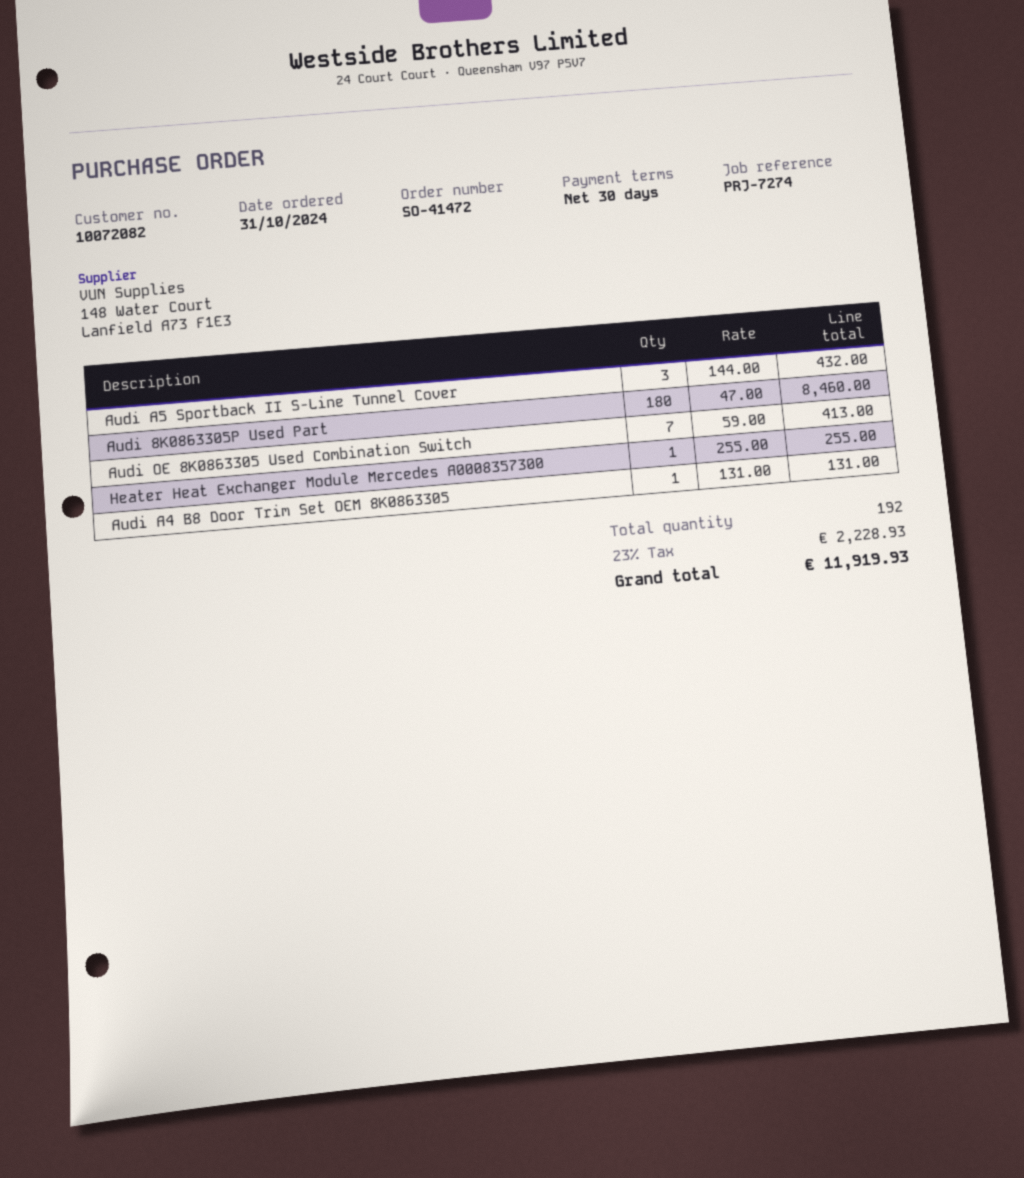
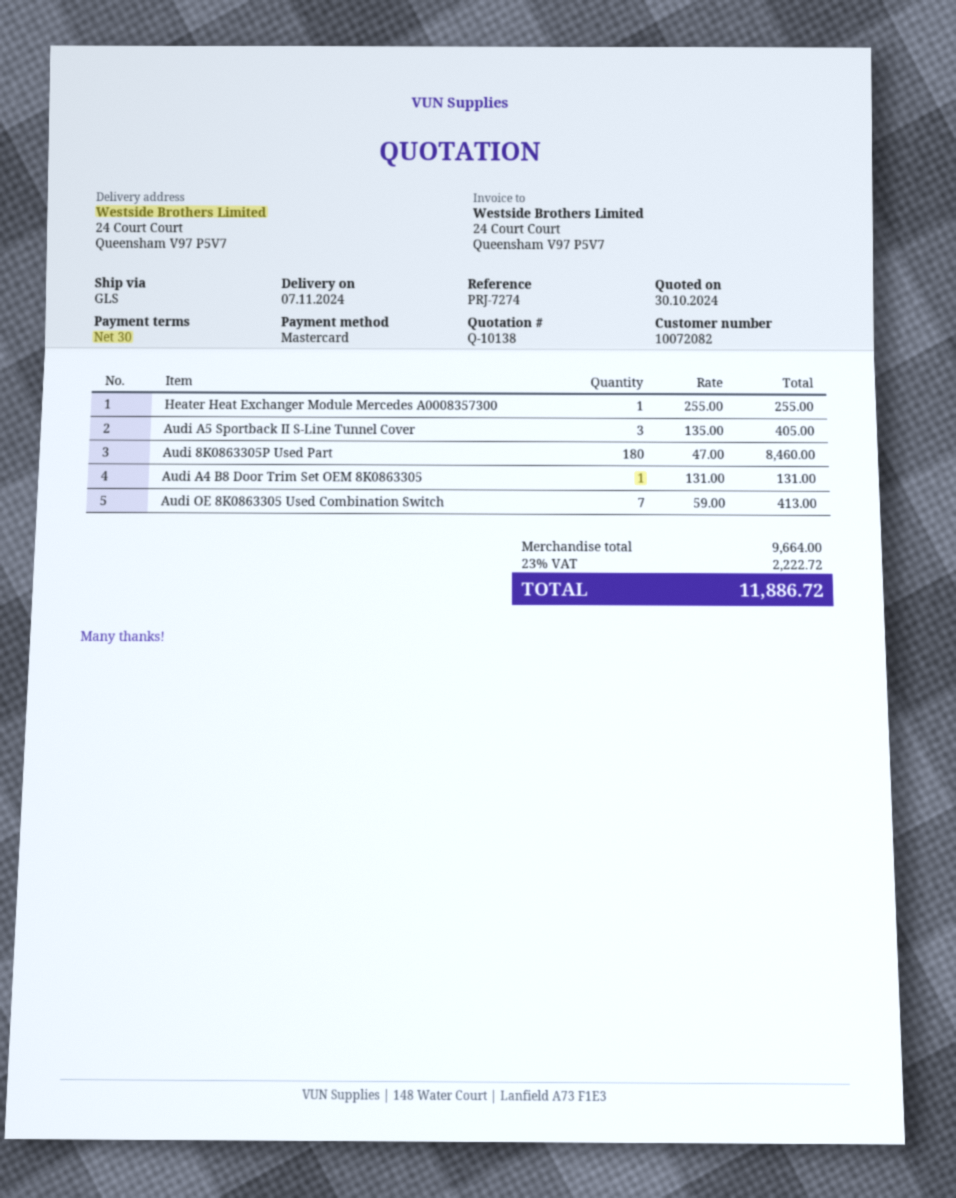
Audi A5 Sportback II S-Line Tunnel Cover: 3 x 144.00 = 432.00 -> 3 x 135.00 = 405.00
tax: 23% = 2228.93 -> 23% = 2222.72
total: 11919.93 -> 11886.72

